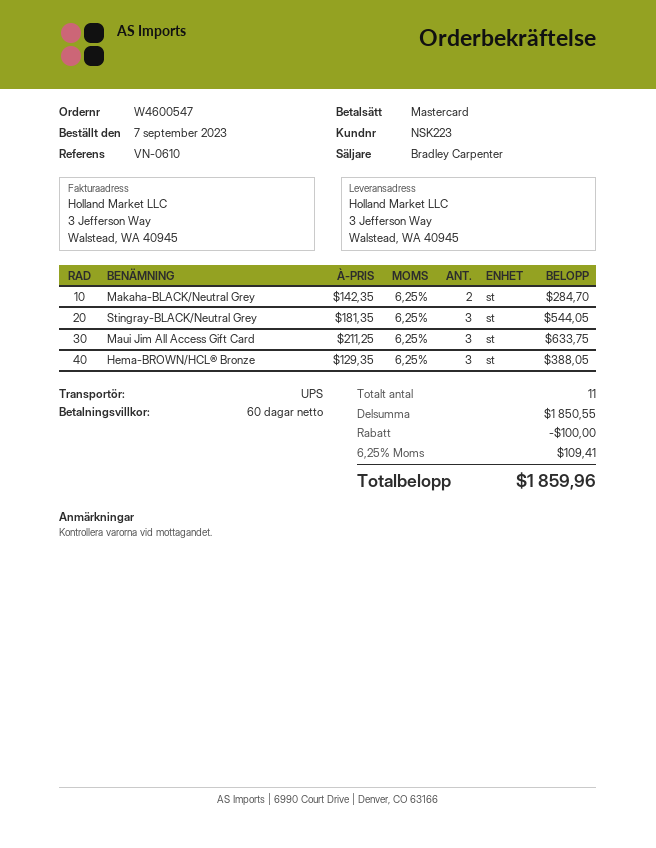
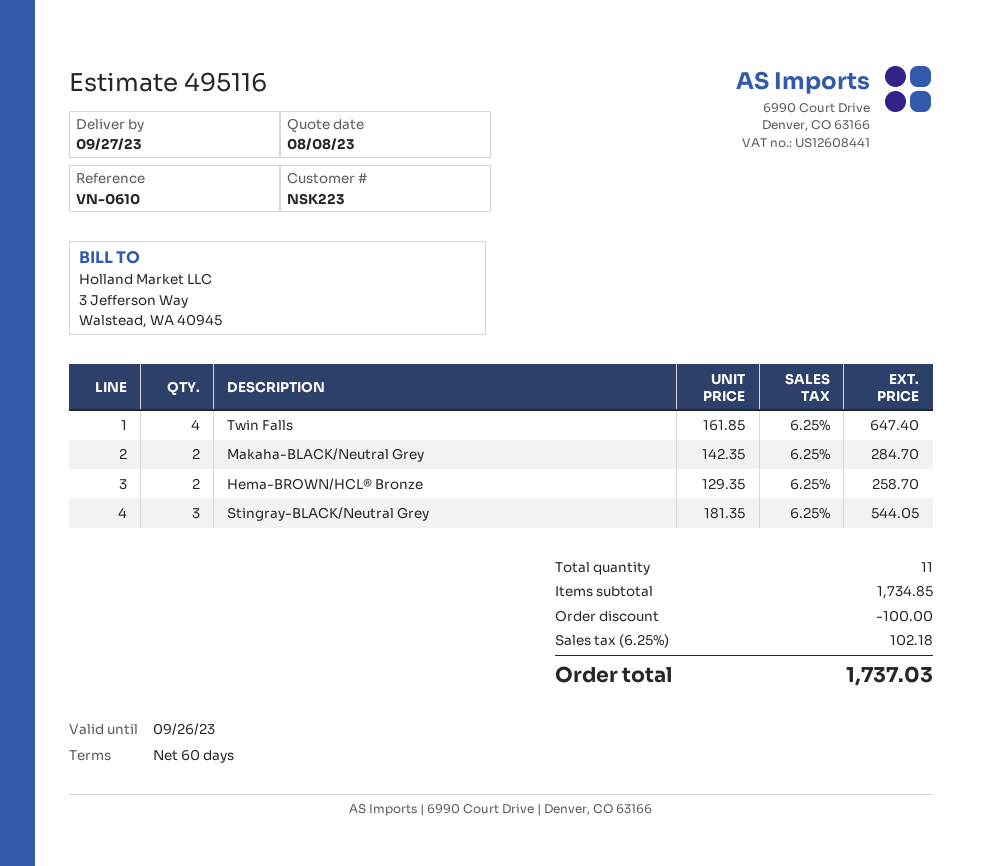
Maui Jim All Access Gift Card: 3 x 211.25 = 633.75 -> none
Hema-BROWN/HCL® Bronze: 3 x 129.35 = 388.05 -> 2 x 129.35 = 258.70
Twin Falls: none -> 4 x 161.85 = 647.40
subtotal: 1850.55 -> 1734.85
tax: 6.25% = 109.41 -> 6.25% = 102.18
total: 1859.96 -> 1737.03

